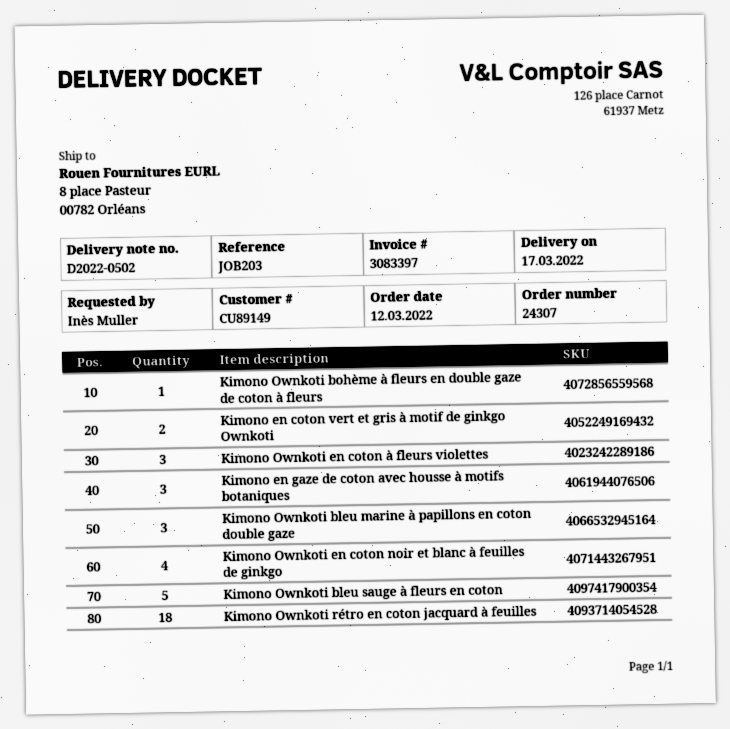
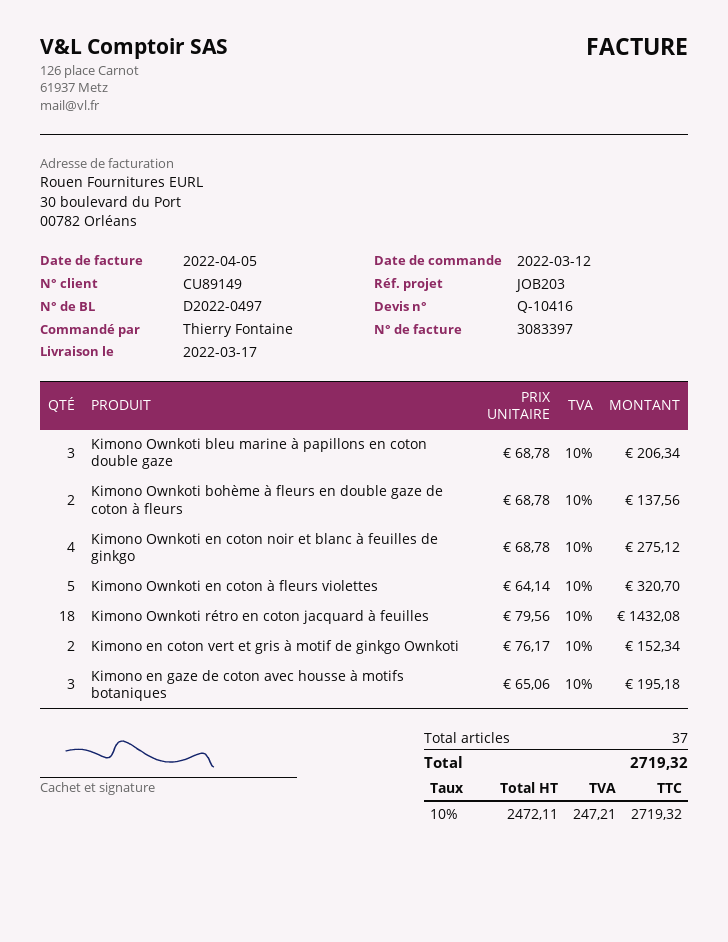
delivery note number: D2022-0502 -> D2022-0497
ordered by: Inès Muller -> Thierry Fontaine
Kimono Ownkoti bohème à fleurs en double gaze de coton à fleurs: 1 -> 2
Kimono Ownkoti en coton à fleurs violettes: 3 -> 5
Kimono Ownkoti bleu sauge à fleurs en coton: 5 -> none

